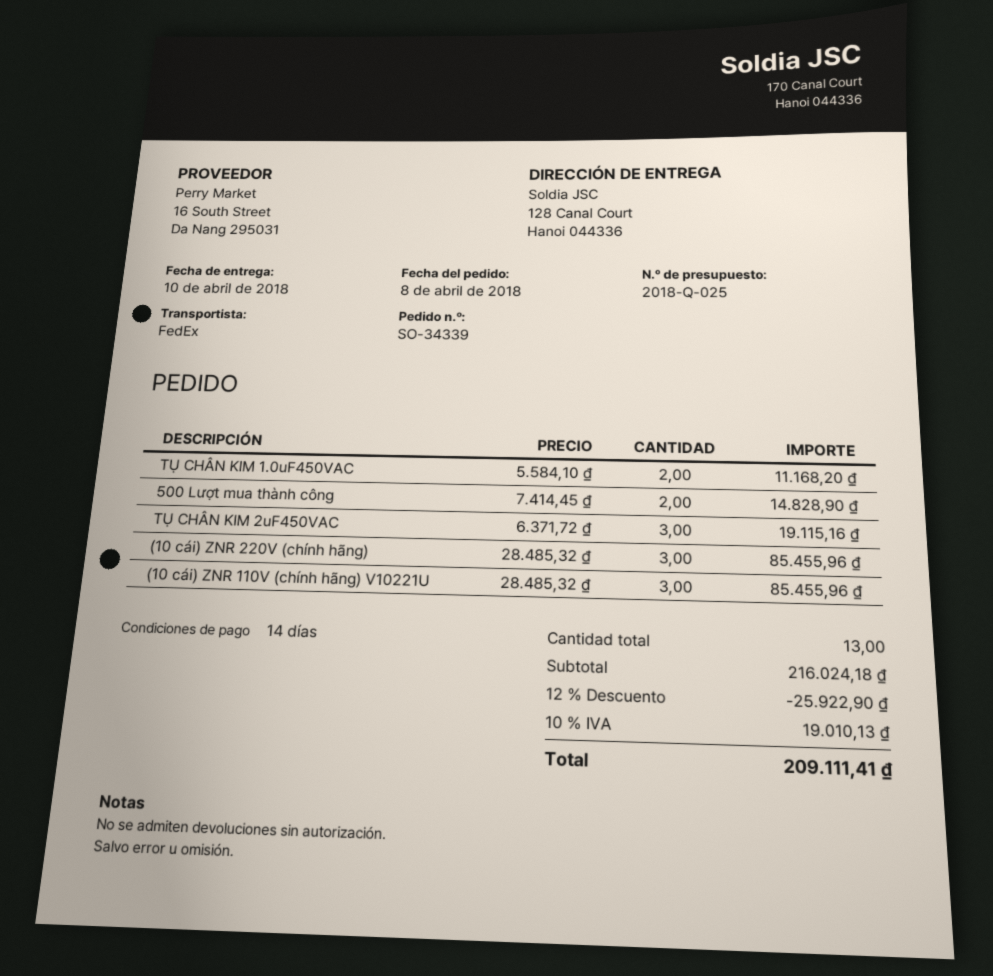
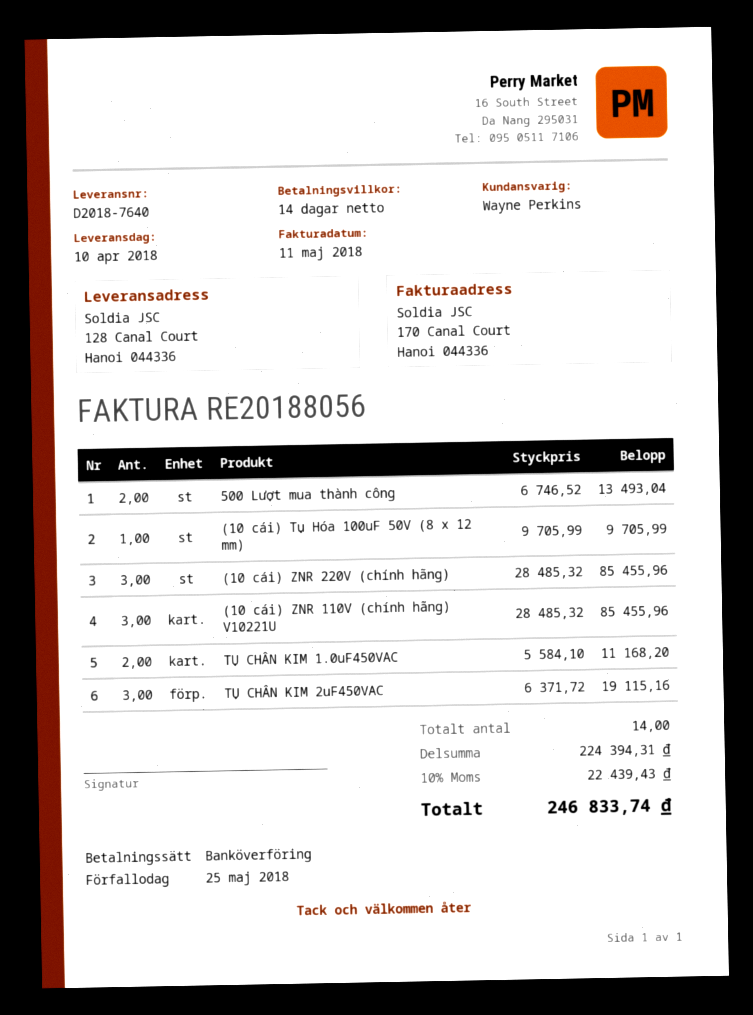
500 Lượt mua thành công: 2 x 7414.45 = 14828.90 -> 2 x 6746.52 = 13493.04
(10 cái) Tụ Hóa 100uF 50V (8 x 12 mm): none -> 1 x 9705.99 = 9705.99
total quantity: 13 -> 14
subtotal: 216024.18 -> 224394.31
discount: 12% = 25922.90 -> none
tax: 10% = 19010.13 -> 10% = 22439.43
total: 209111.41 -> 246833.74

